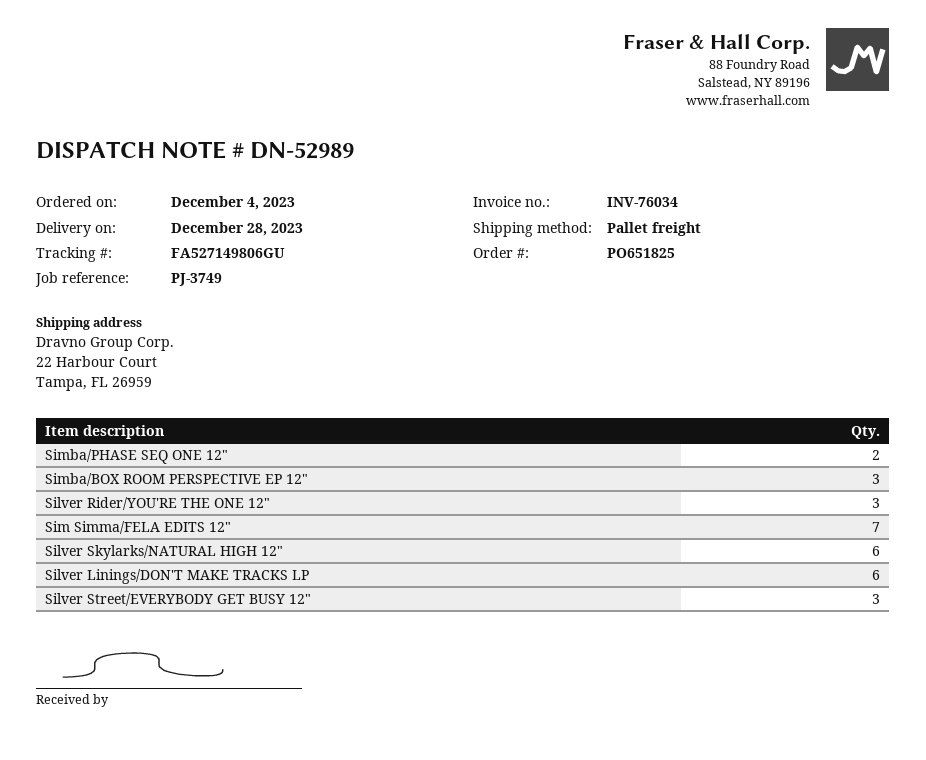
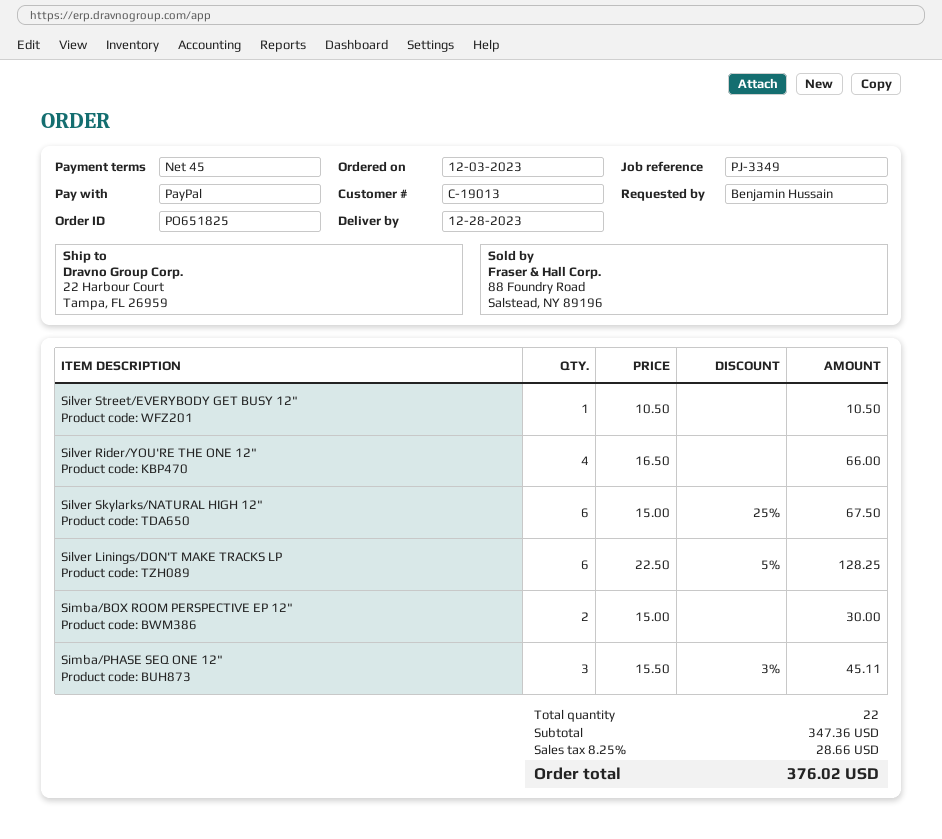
order date: 2023-12-04 -> 2023-12-03
reference: PJ-3749 -> PJ-3349
Simba/PHASE SEQ ONE 12": 2 -> 3
Simba/BOX ROOM PERSPECTIVE EP 12": 3 -> 2
Silver Rider/YOU'RE THE ONE 12": 3 -> 4
Sim Simma/FELA EDITS 12": 7 -> none
Silver Street/EVERYBODY GET BUSY 12": 3 -> 1

